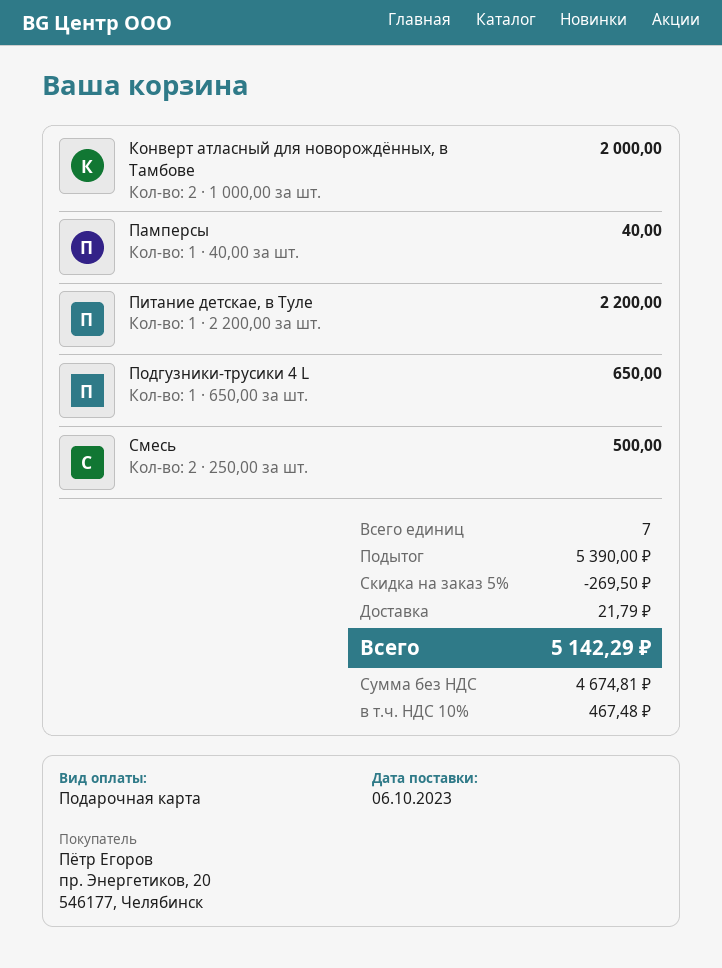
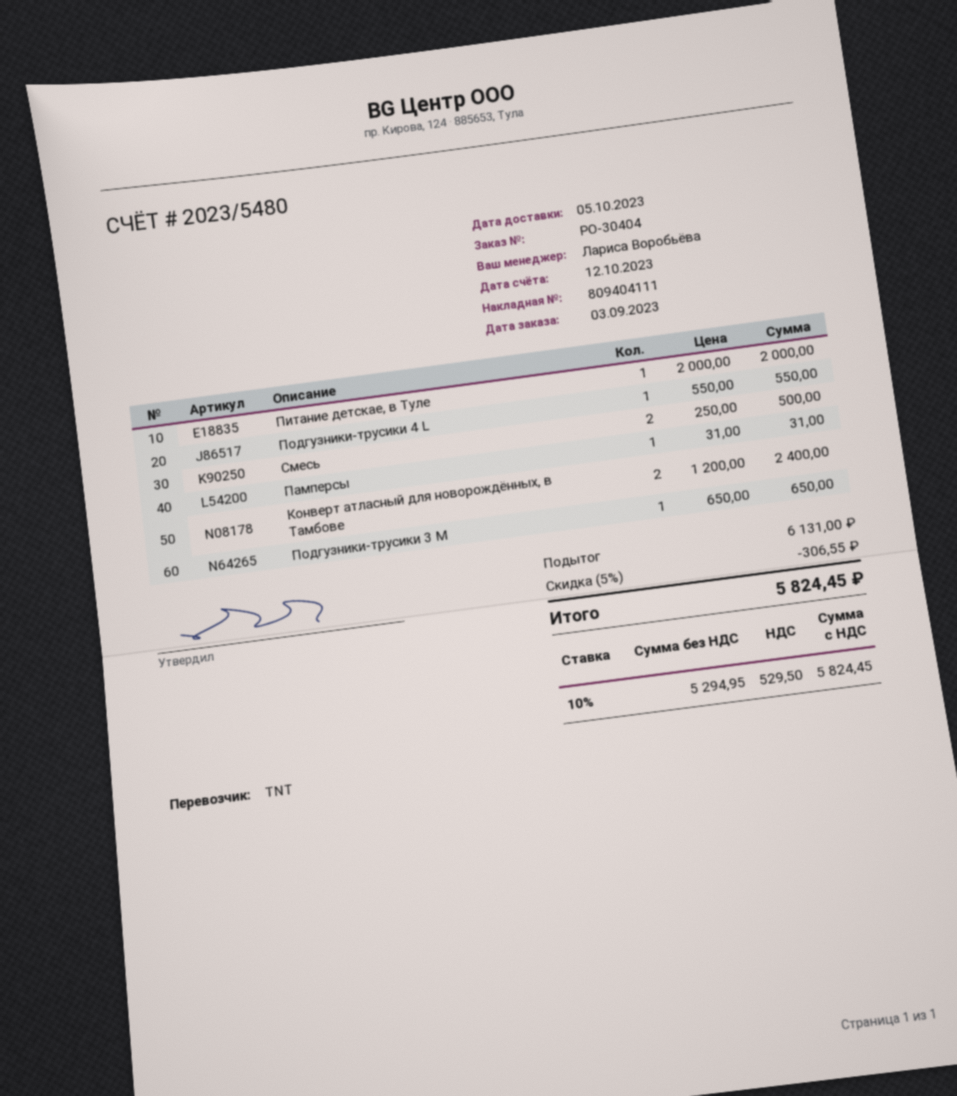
delivery date: 2023-10-06 -> 2023-10-05
Конверт атласный для новорождённых, в Тамбове: 2 x 1000.00 = 2000.00 -> 2 x 1200.00 = 2400.00
Памперсы: 1 x 40.00 = 40.00 -> 1 x 31.00 = 31.00
Питание детскае, в Туле: 1 x 2200.00 = 2200.00 -> 1 x 2000.00 = 2000.00
Подгузники-трусики 4 L: 1 x 650.00 = 650.00 -> 1 x 550.00 = 550.00
Подгузники-трусики 3 M: none -> 1 x 650.00 = 650.00
subtotal: 5390.00 -> 6131.00
discount: 5% = 269.50 -> 5% = 306.55
shipping: 21.79 -> none
net: 4674.81 -> 5294.95
tax: 10% = 467.48 -> 10% = 529.50
total: 5142.29 -> 5824.45

